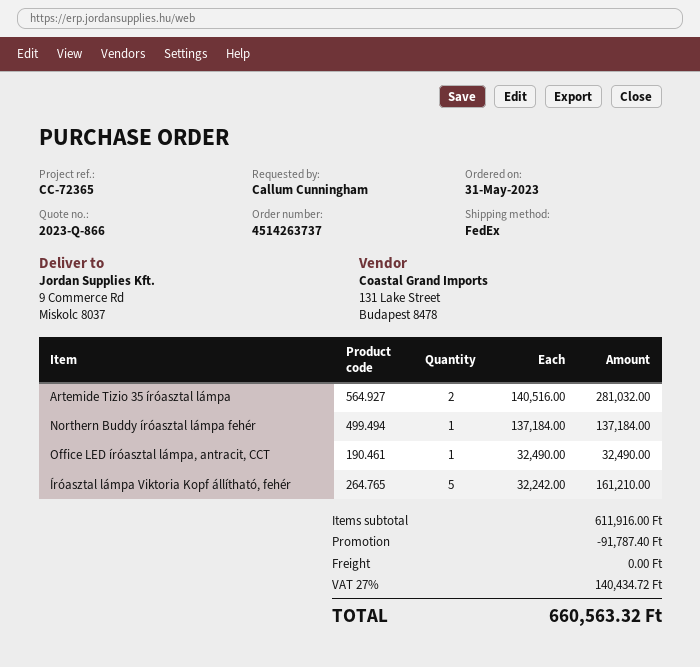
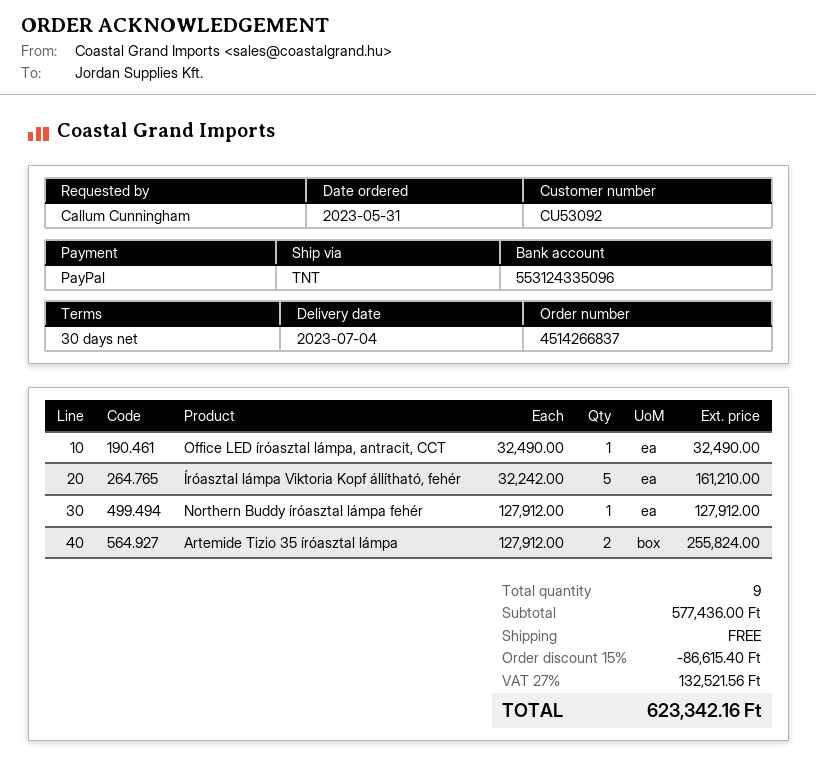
order number: 4514263737 -> 4514266837
shipping method: FedEx -> TNT
Artemide Tizio 35 íróasztal lámpa: 2 x 140516.00 = 281032.00 -> 2 x 127912.00 = 255824.00
Northern Buddy íróasztal lámpa fehér: 1 x 137184.00 = 137184.00 -> 1 x 127912.00 = 127912.00
subtotal: 611916.00 -> 577436.00
discount: 91787.40 -> 86615.40
tax: 27% = 140434.72 -> 27% = 132521.56
total: 660563.32 -> 623342.16

